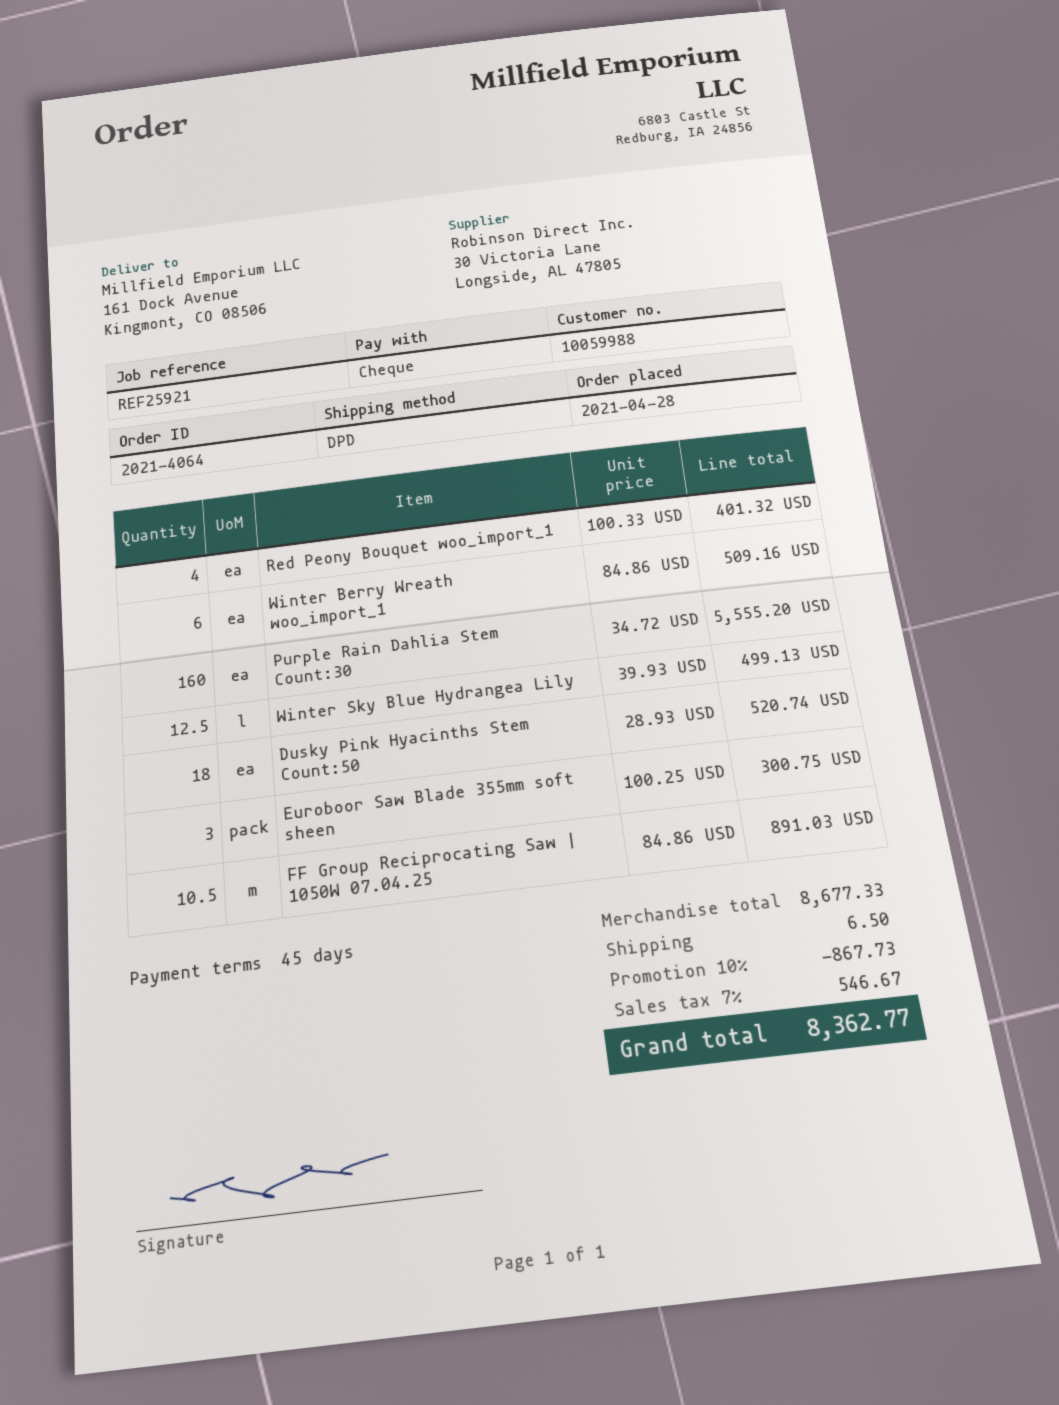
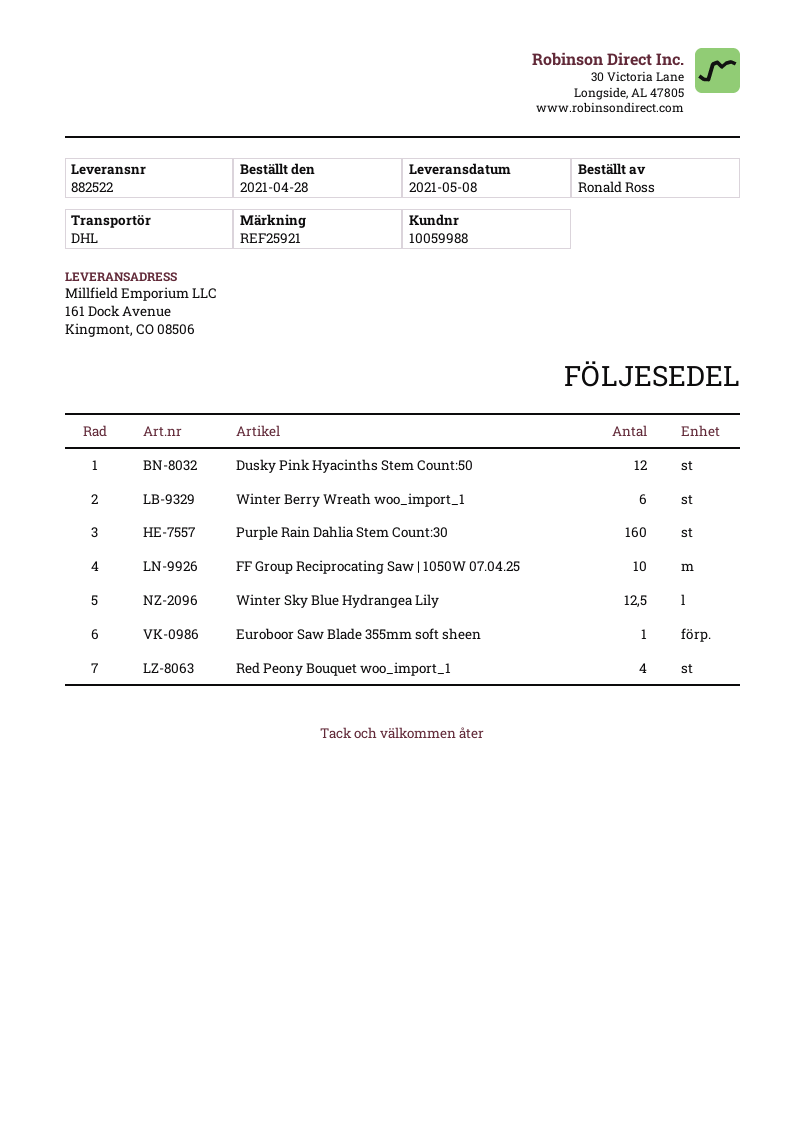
shipping method: DPD -> DHL
Dusky Pink Hyacinths Stem Count:50: 18 -> 12
Euroboor Saw Blade 355mm soft sheen: 3 -> 1
FF Group Reciprocating Saw | 1050W 07.04.25: 10.5 -> 10

